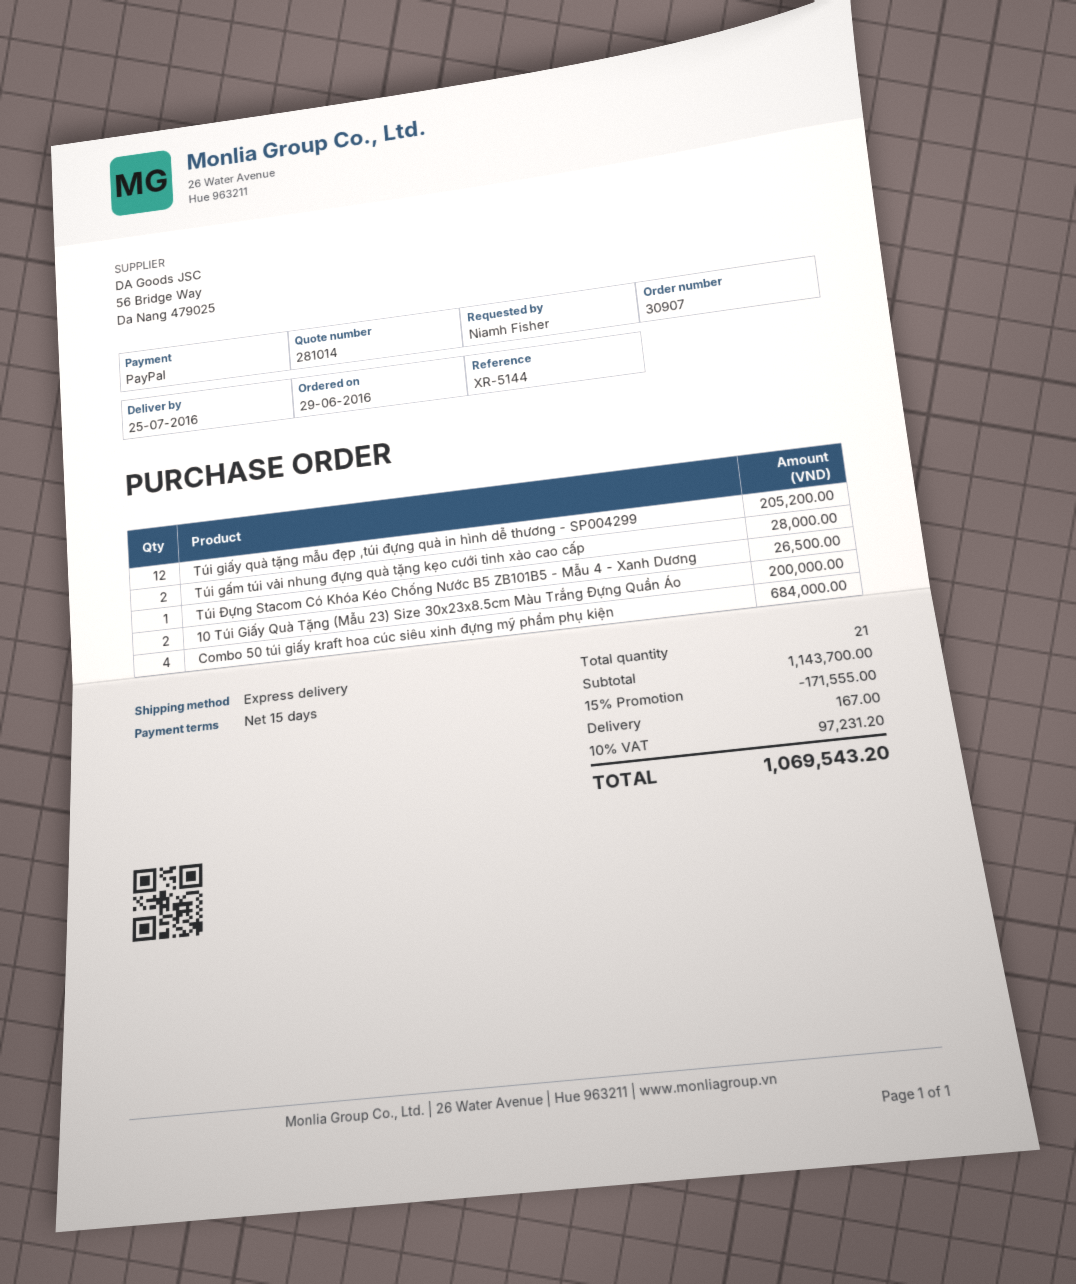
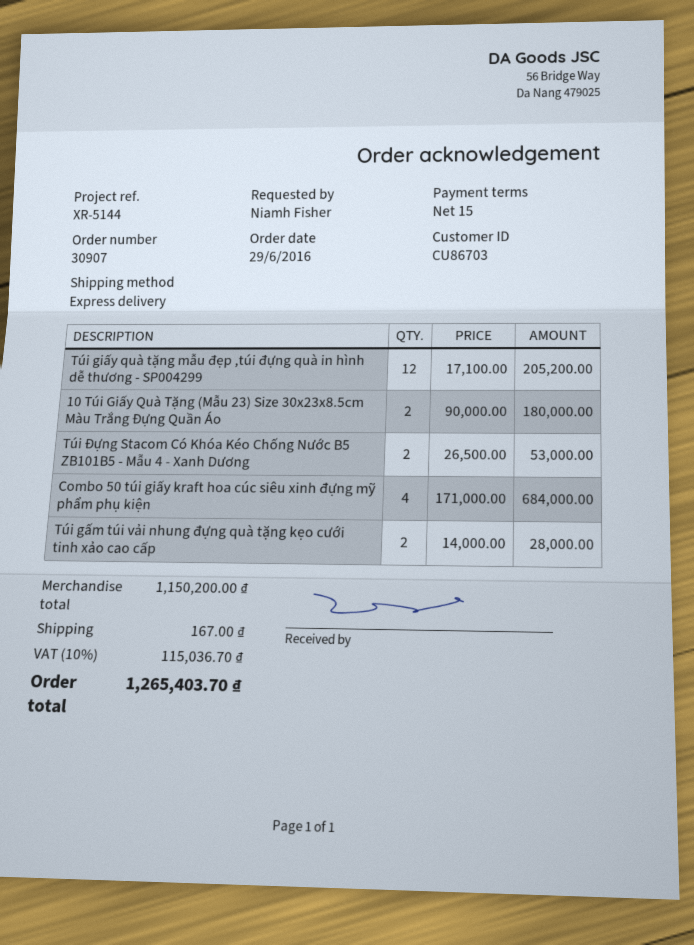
Túi Đựng Stacom Có Khóa Kéo Chống Nước B5 ZB101B5 - Mẫu 4 - Xanh Dương: 1 for 26500.00 -> 2 for 53000.00
10 Túi Giấy Quà Tặng (Mẫu 23) Size 30x23x8.5cm Màu Trắng Đựng Quần Áo: 2 for 200000.00 -> 2 for 180000.00
subtotal: 1143700.00 -> 1150200.00
discount: 15% = 171555.00 -> none
tax: 10% = 97231.20 -> 10% = 115036.70
total: 1069543.20 -> 1265403.70

